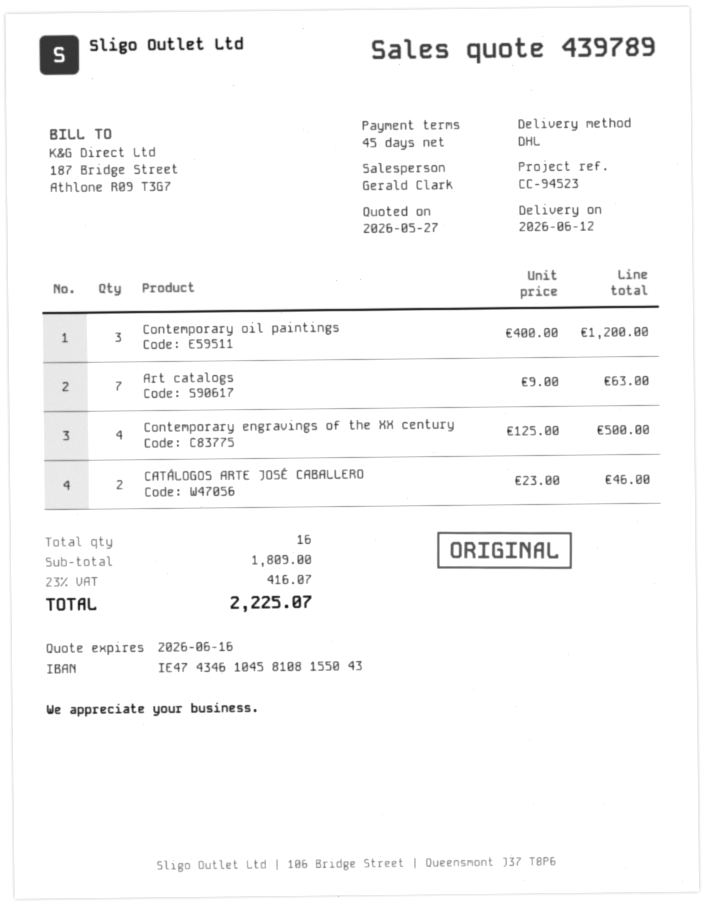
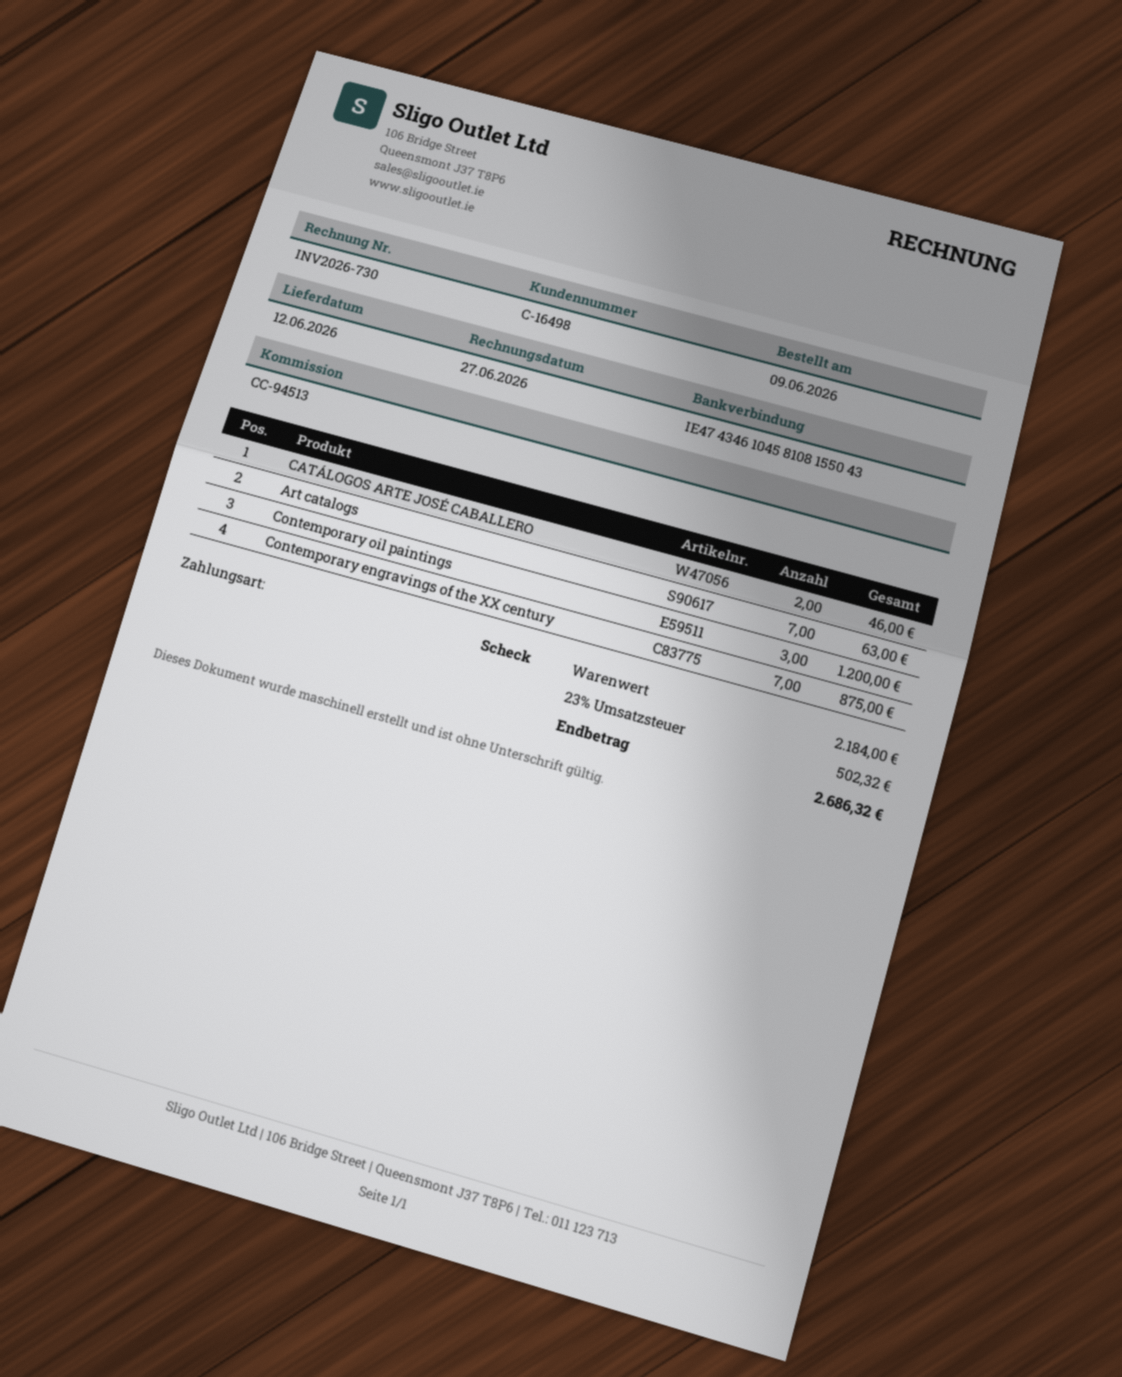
reference: CC-94523 -> CC-94513
Contemporary engravings of the XX century: 4 for 500.00 -> 7 for 875.00
subtotal: 1809.00 -> 2184.00
tax: 23% = 416.07 -> 23% = 502.32
total: 2225.07 -> 2686.32

